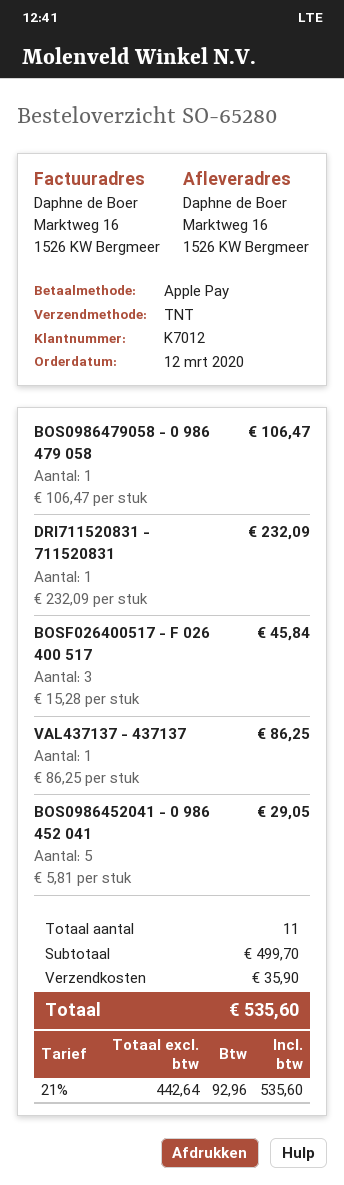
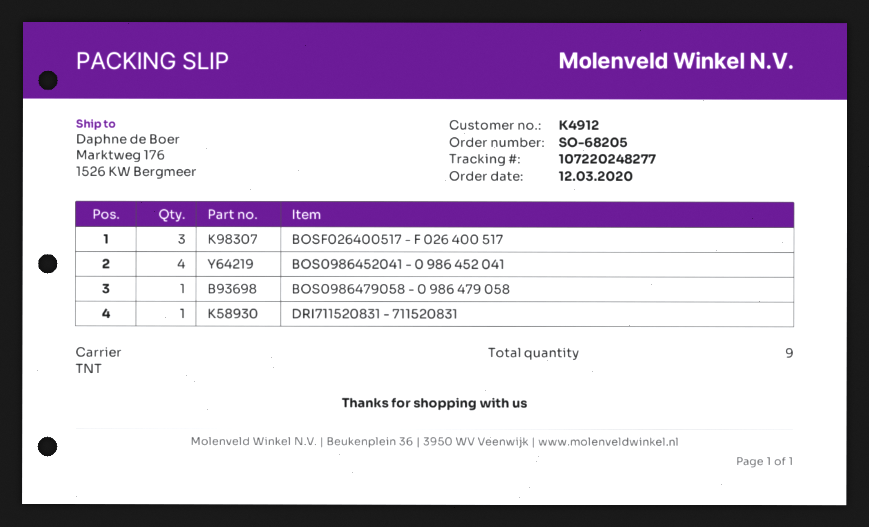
order number: SO-65280 -> SO-68205
customer number: K7012 -> K4912
ship to: Marktweg 16, 1526 KW Bergmeer -> Marktweg 176, 1526 KW Bergmeer
VAL437137 - 437137: 1 -> none
BOS0986452041 - 0 986 452 041: 5 -> 4
total quantity: 11 -> 9

